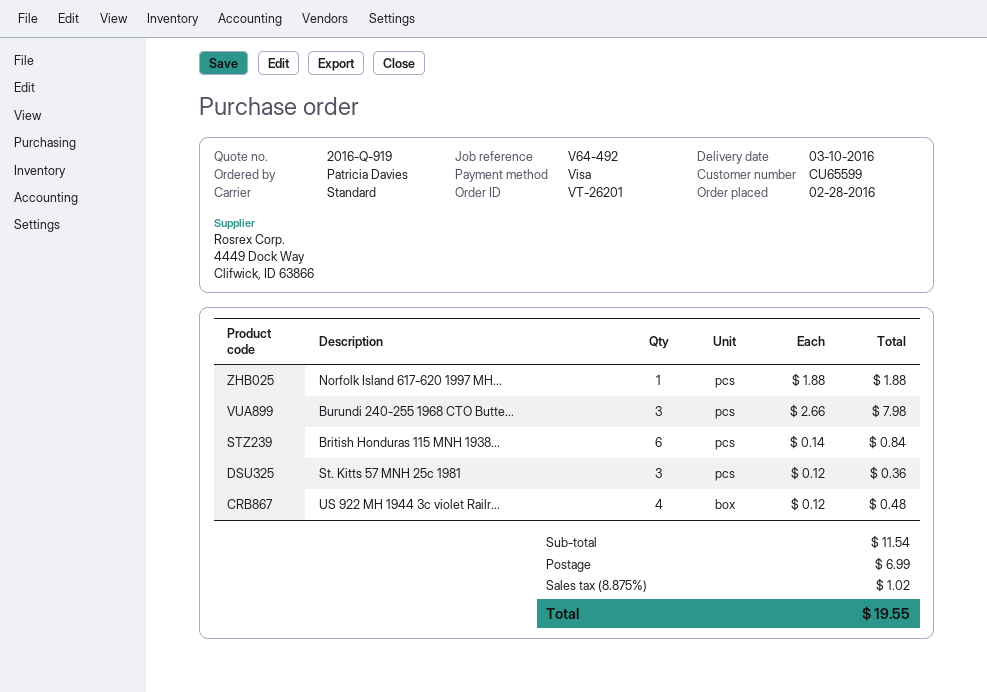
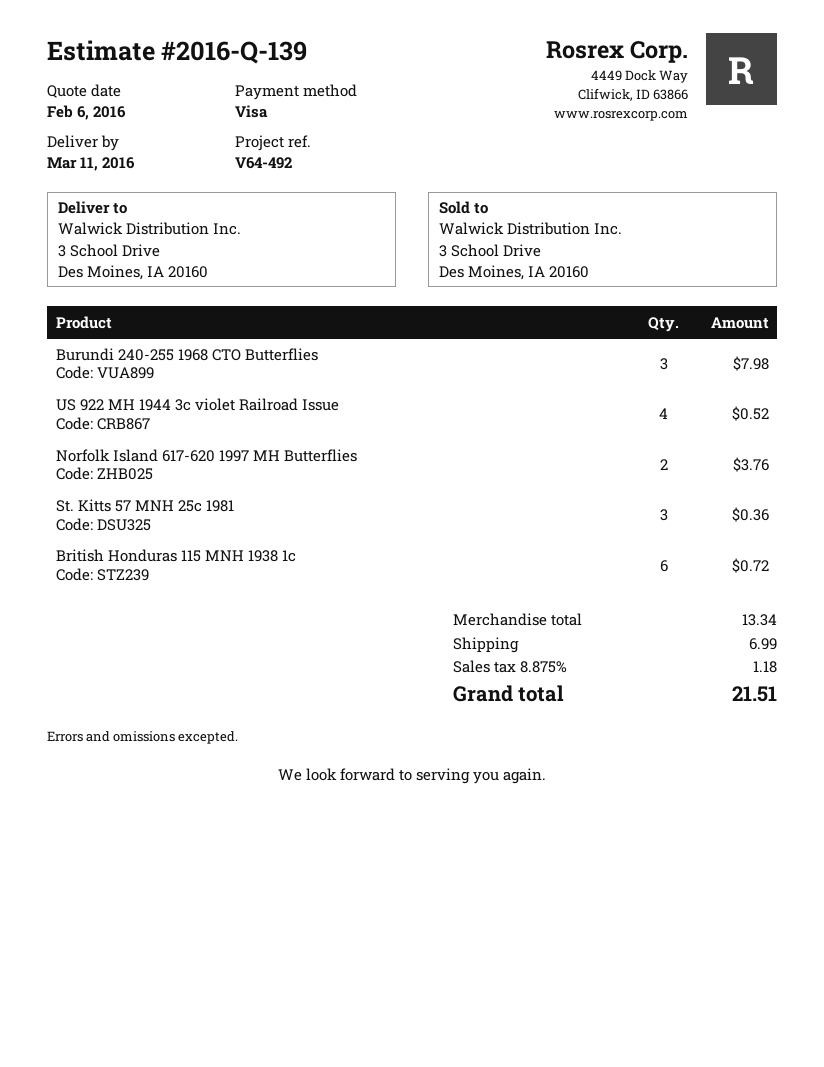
quote number: 2016-Q-919 -> 2016-Q-139
delivery date: 2016-03-10 -> 2016-03-11
Norfolk Island 617-620 1997 MH...: 1 for 1.88 -> 2 for 3.76
British Honduras 115 MNH 1938...: 6 for 0.84 -> 6 for 0.72
US 922 MH 1944 3c violet Railr...: 4 for 0.48 -> 4 for 0.52
subtotal: 11.54 -> 13.34
tax: 8.875% = 1.02 -> 8.875% = 1.18
total: 19.55 -> 21.51

